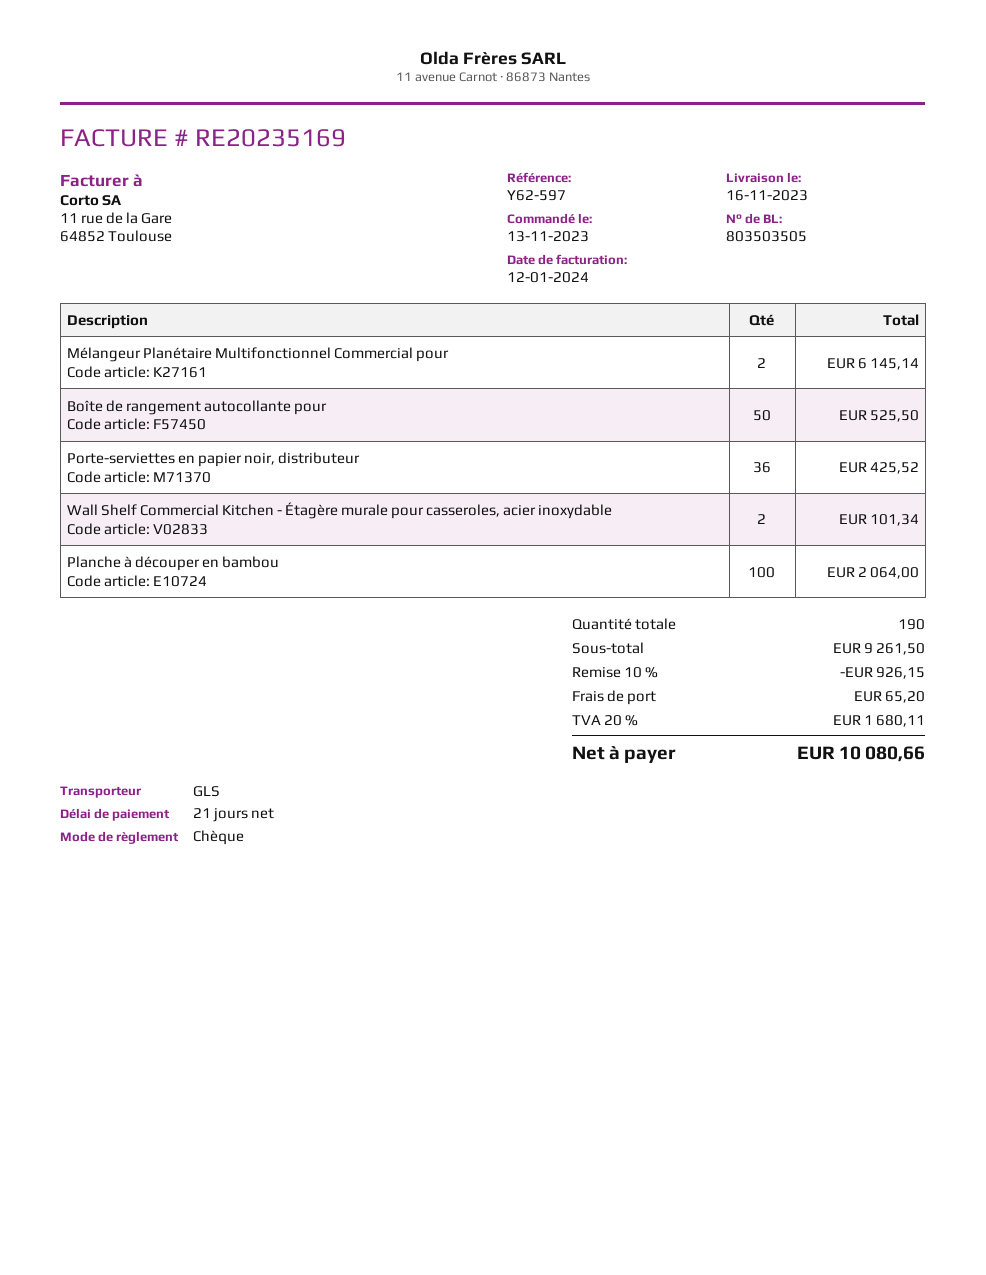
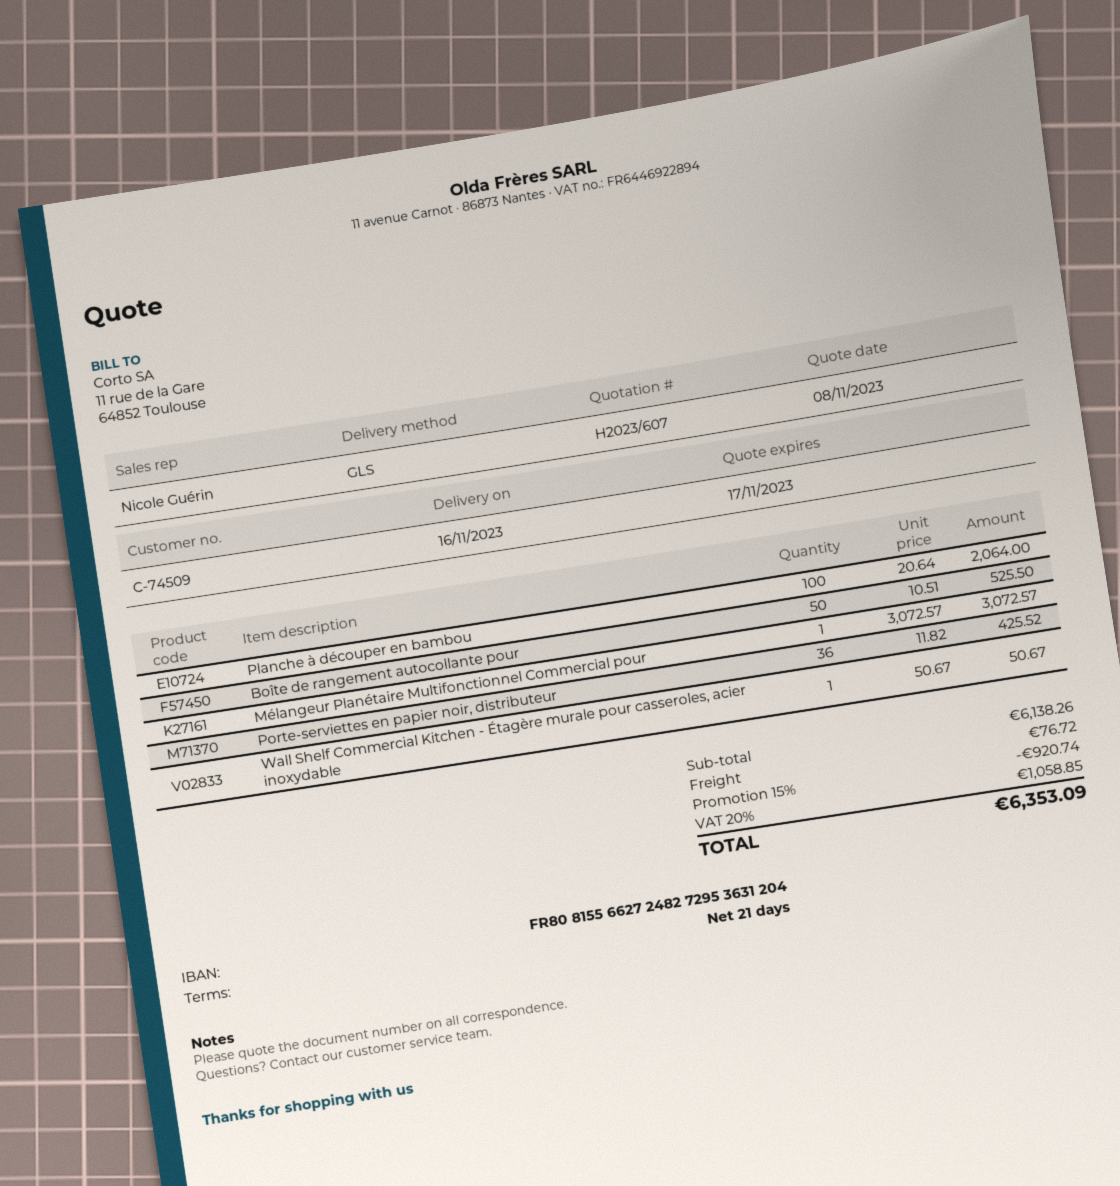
Mélangeur Planétaire Multifonctionnel Commercial pour: 2 for 6145.14 -> 1 for 3072.57
Wall Shelf Commercial Kitchen - Étagère murale pour casseroles, acier inoxydable: 2 for 101.34 -> 1 for 50.67
subtotal: 9261.50 -> 6138.26
discount: 10% = 926.15 -> 15% = 920.74
shipping: 65.20 -> 76.72
tax: 20% = 1680.11 -> 20% = 1058.85
total: 10080.66 -> 6353.09

